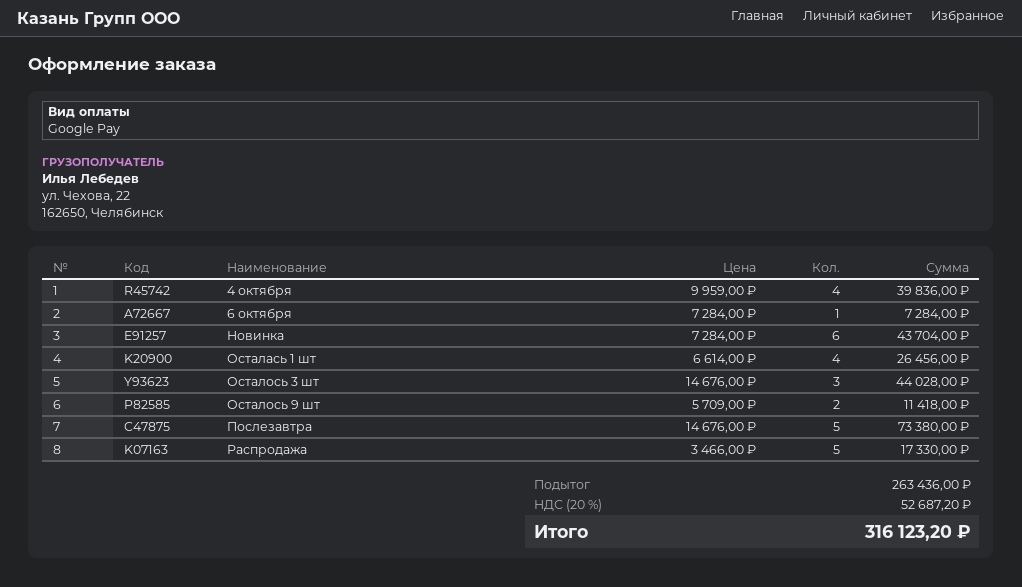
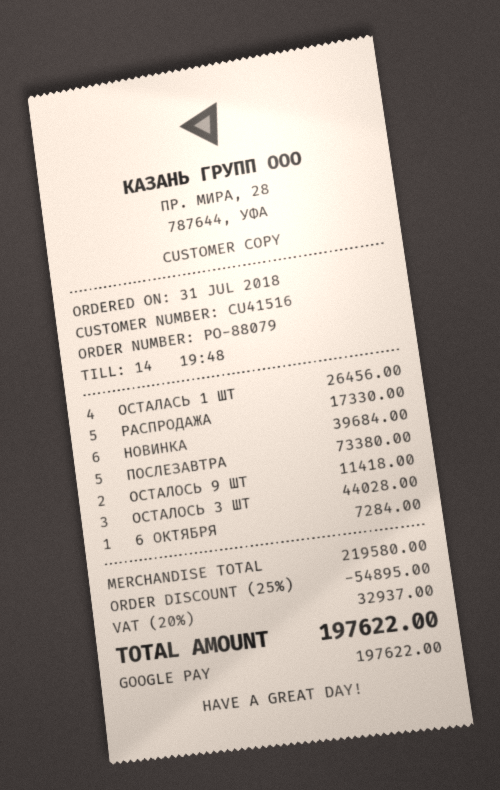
4 октября: 4 for 39836.00 -> none
Новинка: 6 for 43704.00 -> 6 for 39684.00
subtotal: 263436.00 -> 219580.00
discount: none -> 25% = 54895.00
tax: 20% = 52687.20 -> 20% = 32937.00
total: 316123.20 -> 197622.00

